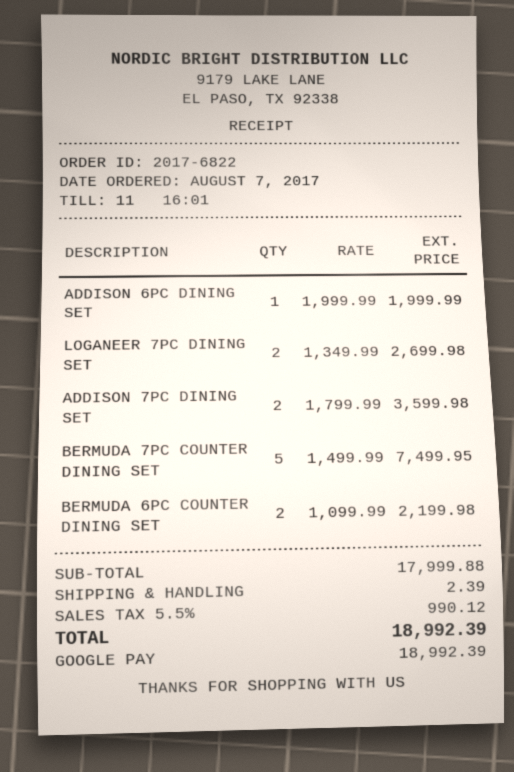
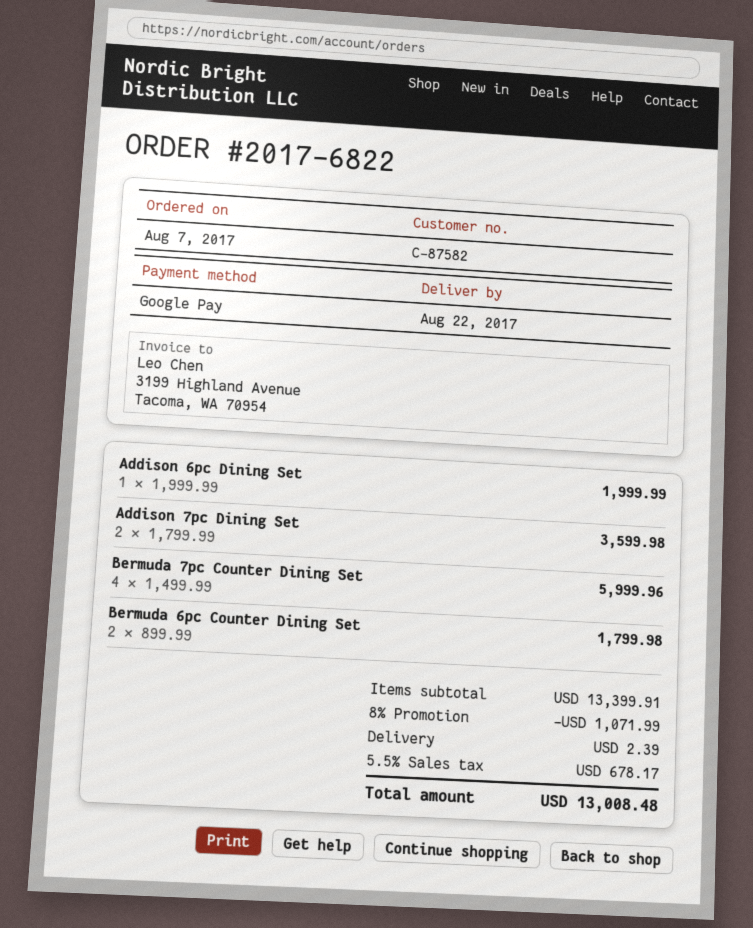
LOGANEER 7PC DINING SET: 2 x 1349.99 = 2699.98 -> none
BERMUDA 7PC COUNTER DINING SET: 5 x 1499.99 = 7499.95 -> 4 x 1499.99 = 5999.96
BERMUDA 6PC COUNTER DINING SET: 2 x 1099.99 = 2199.98 -> 2 x 899.99 = 1799.98
subtotal: 17999.88 -> 13399.91
discount: none -> 8% = 1071.99
tax: 5.5% = 990.12 -> 5.5% = 678.17
total: 18992.39 -> 13008.48

